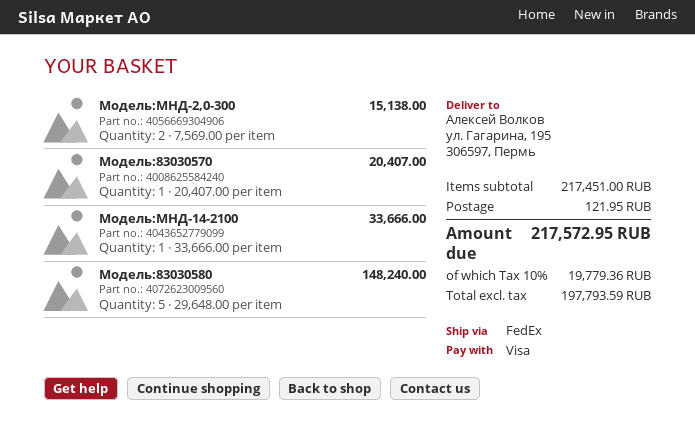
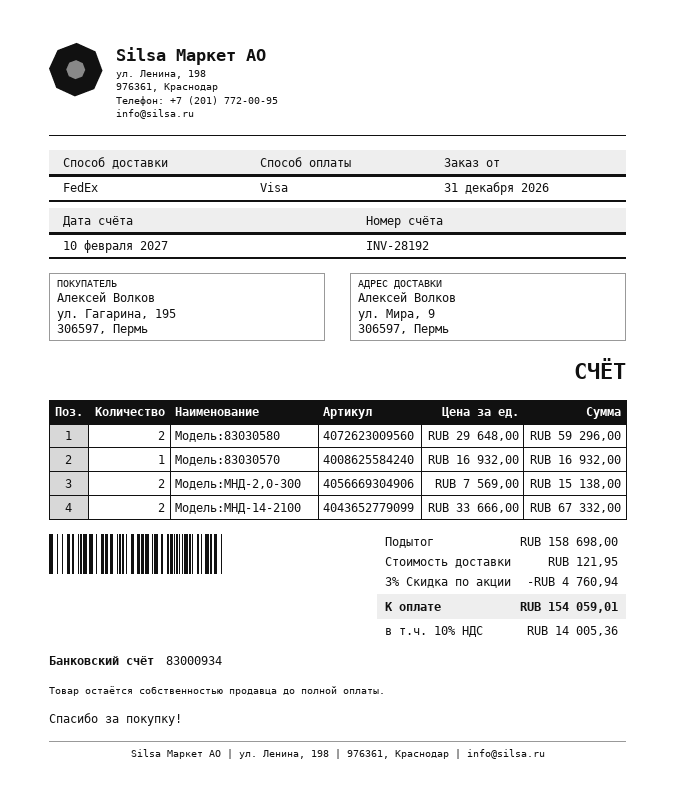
ship to: ул. Гагарина, 195, 306597, Пермь -> ул. Мира, 9, 306597, Пермь
Модель:83030570: 1 x 20407.00 = 20407.00 -> 1 x 16932.00 = 16932.00
Модель:МНД-14-2100: 1 x 33666.00 = 33666.00 -> 2 x 33666.00 = 67332.00
Модель:83030580: 5 x 29648.00 = 148240.00 -> 2 x 29648.00 = 59296.00
subtotal: 217451.00 -> 158698.00
discount: none -> 3% = 4760.94
tax: 10% = 19779.36 -> 10% = 14005.36
total: 217572.95 -> 154059.01

